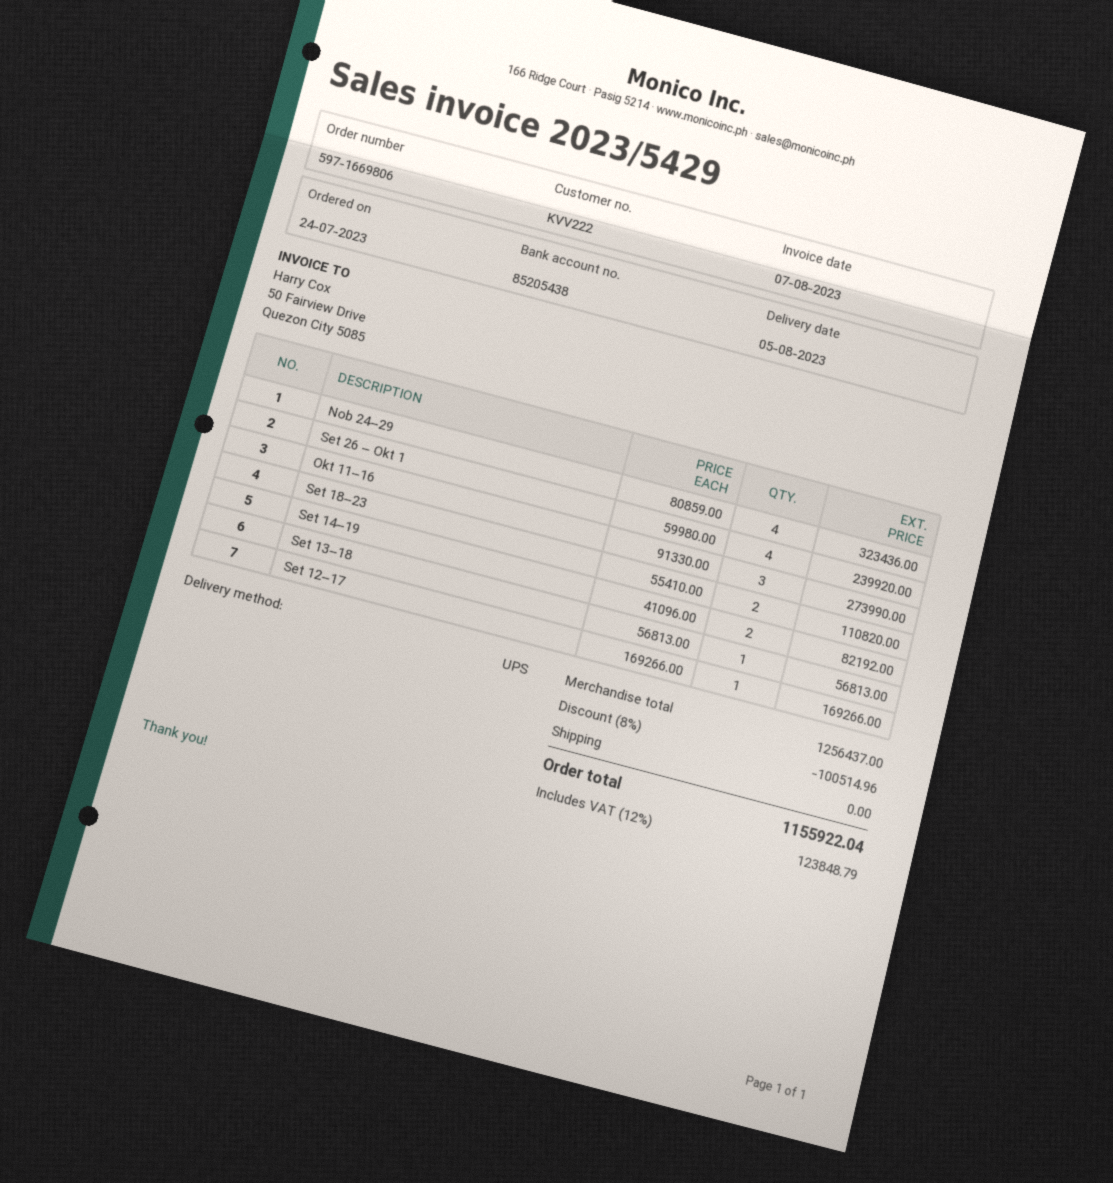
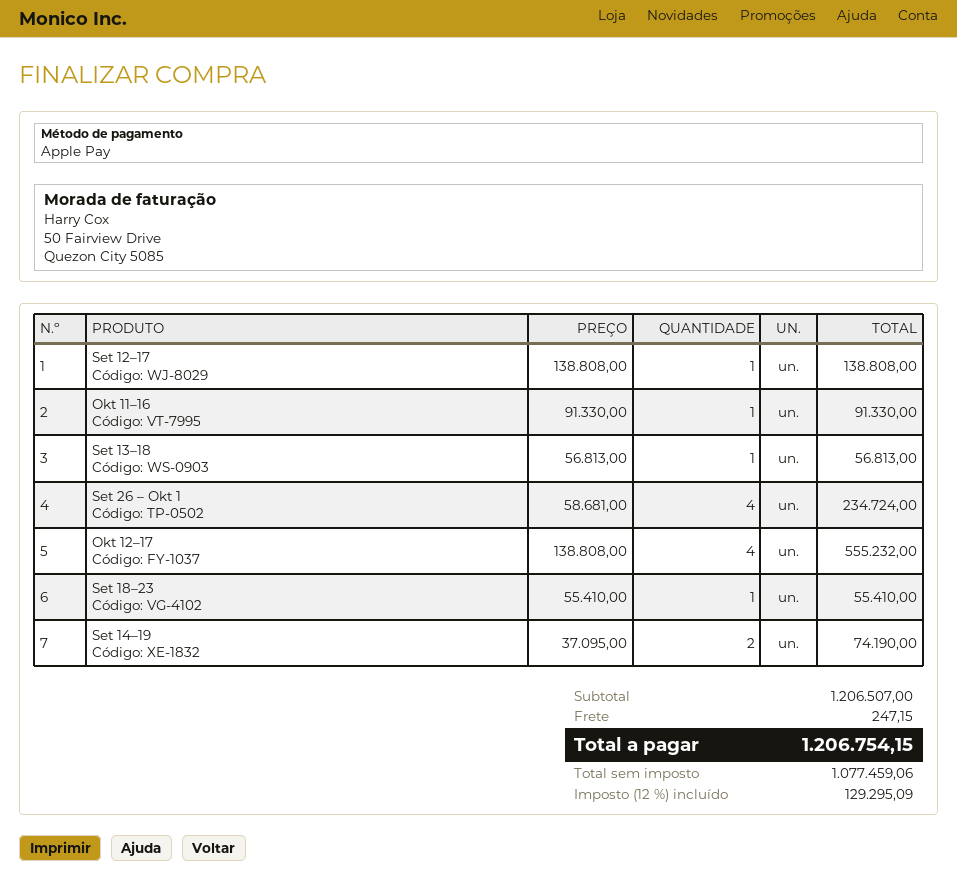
Nob 24–29: 4 x 80859.00 = 323436.00 -> none
Set 26 – Okt 1: 4 x 59980.00 = 239920.00 -> 4 x 58681.00 = 234724.00
Okt 11–16: 3 x 91330.00 = 273990.00 -> 1 x 91330.00 = 91330.00
Set 18–23: 2 x 55410.00 = 110820.00 -> 1 x 55410.00 = 55410.00
Set 14–19: 2 x 41096.00 = 82192.00 -> 2 x 37095.00 = 74190.00
Set 12–17: 1 x 169266.00 = 169266.00 -> 1 x 138808.00 = 138808.00
Okt 12–17: none -> 4 x 138808.00 = 555232.00
subtotal: 1256437.00 -> 1206507.00
discount: 8% = 100514.96 -> none
shipping: 0.00 -> 247.15
tax: 12% = 123848.79 -> 12% = 129295.09
total: 1155922.04 -> 1206754.15

